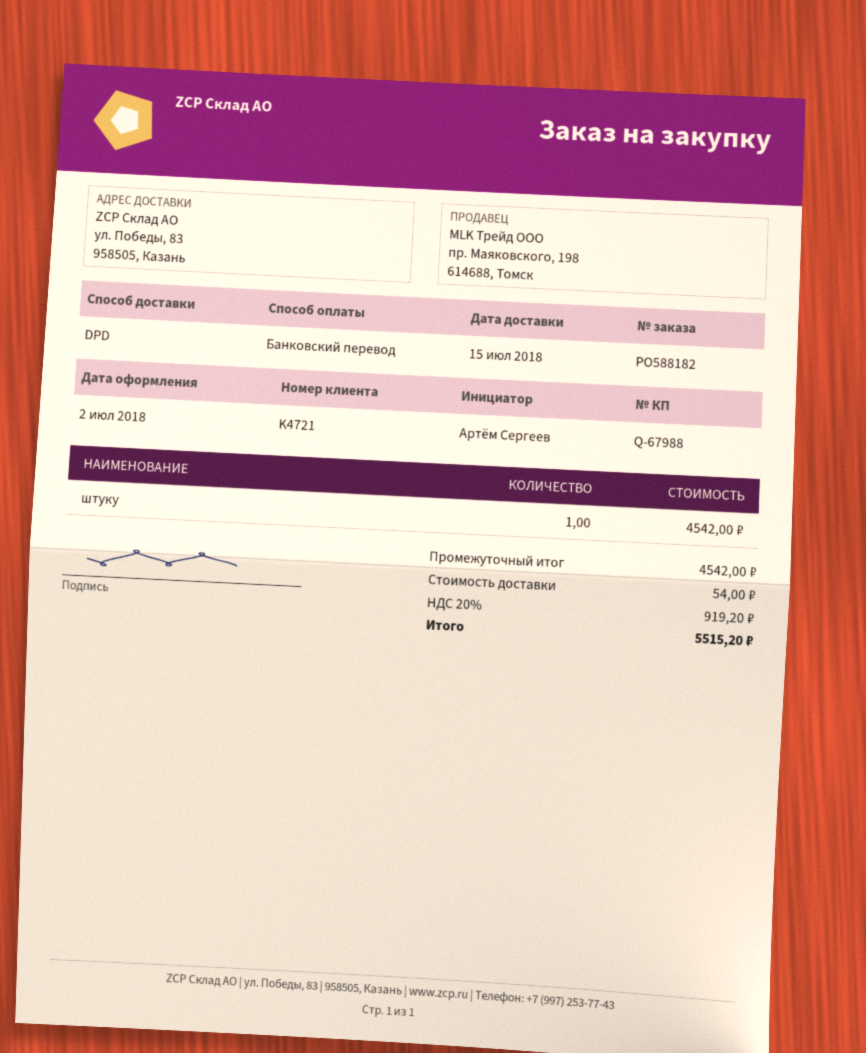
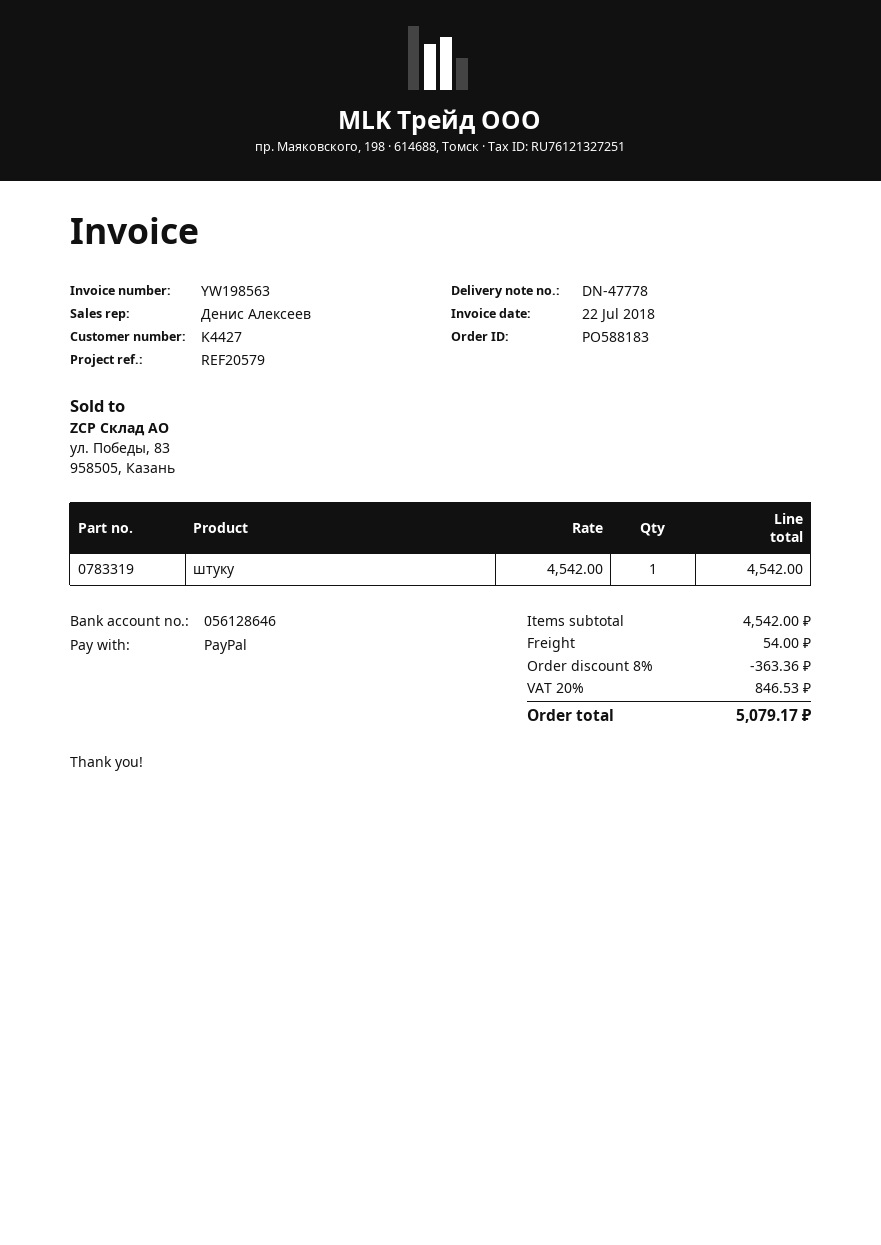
order number: PO588182 -> PO588183
customer number: K4721 -> K4427
payment method: bank transfer -> PayPal
discount: none -> 8% = 363.36
tax: 20% = 919.20 -> 20% = 846.53
total: 5515.20 -> 5079.17

